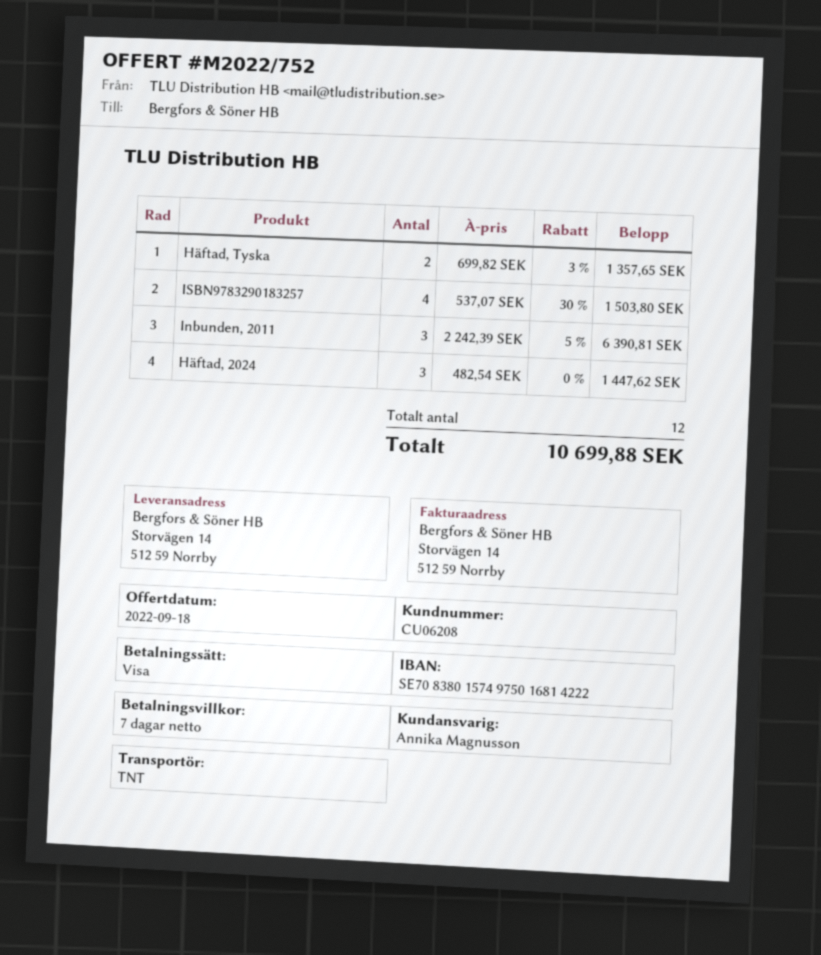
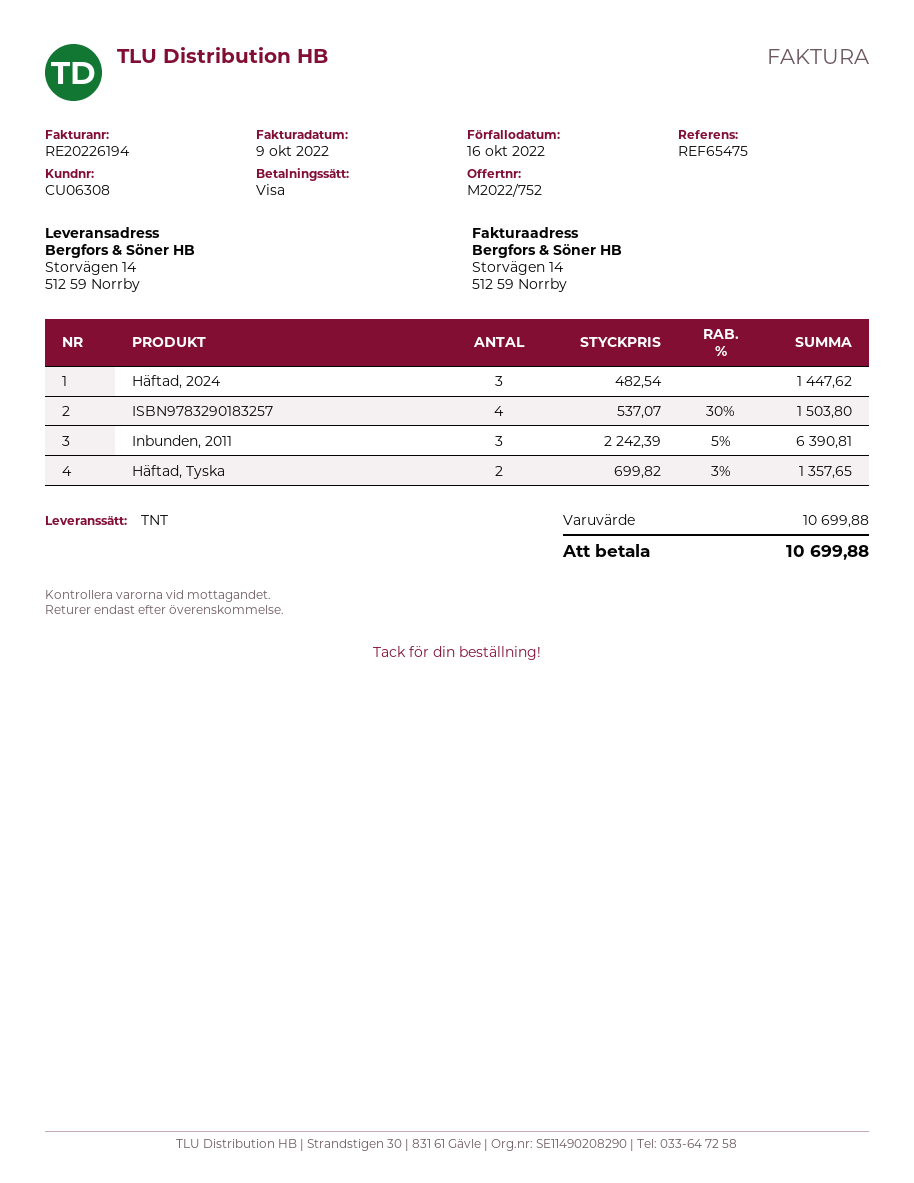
customer number: CU06208 -> CU06308

